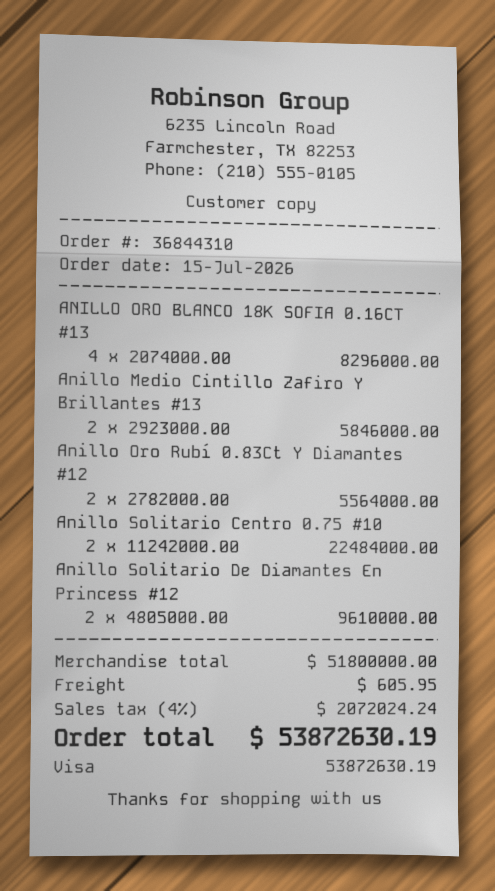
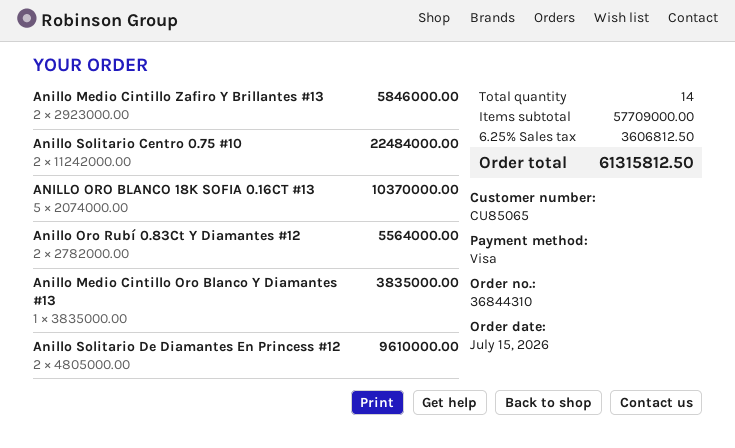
ANILLO ORO BLANCO 18K SOFIA 0.16CT #13: 4 x 2074000.00 = 8296000.00 -> 5 x 2074000.00 = 10370000.00
Anillo Medio Cintillo Oro Blanco Y Diamantes #13: none -> 1 x 3835000.00 = 3835000.00
subtotal: 51800000.00 -> 57709000.00
shipping: 605.95 -> none
tax: 4% = 2072024.24 -> 6.25% = 3606812.50
total: 53872630.19 -> 61315812.50

